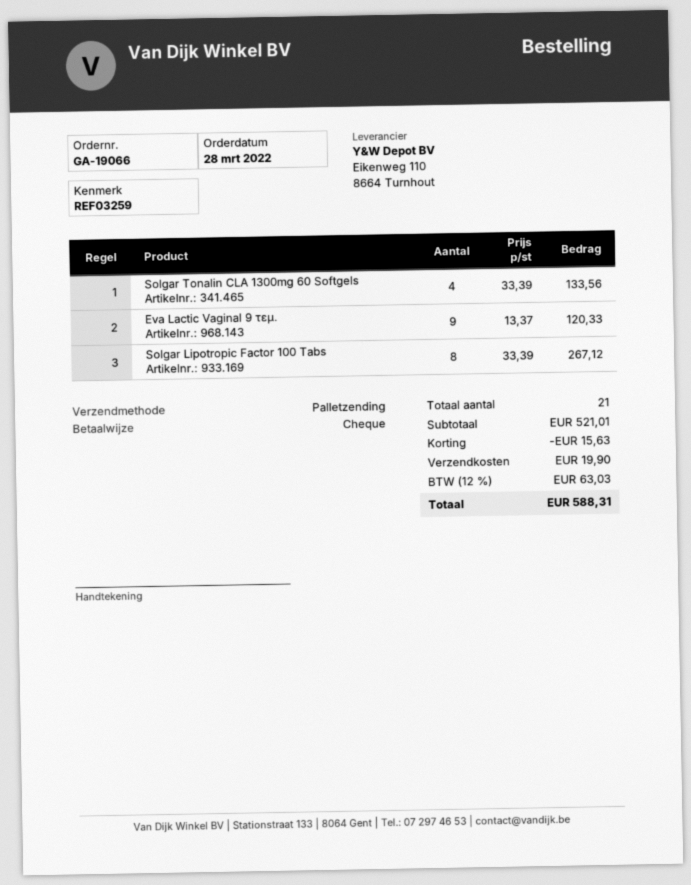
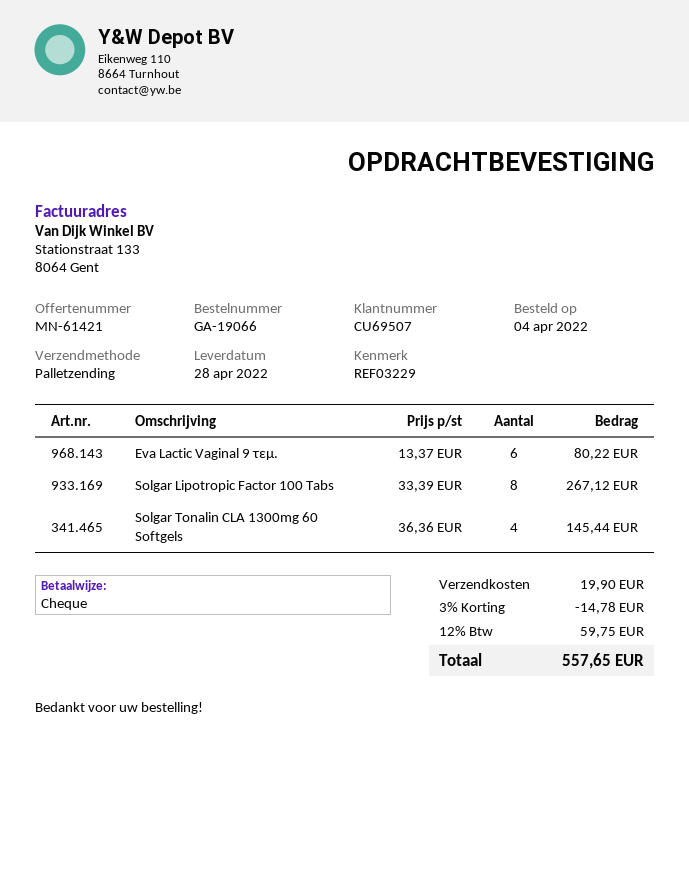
order date: 2022-03-28 -> 2022-04-04
reference: REF03259 -> REF03229
Solgar Tonalin CLA 1300mg 60 Softgels: 4 x 33.39 = 133.56 -> 4 x 36.36 = 145.44
Eva Lactic Vaginal 9 τεμ.: 9 x 13.37 = 120.33 -> 6 x 13.37 = 80.22
discount: 15.63 -> 14.78
tax: 12% = 63.03 -> 12% = 59.75
total: 588.31 -> 557.65

